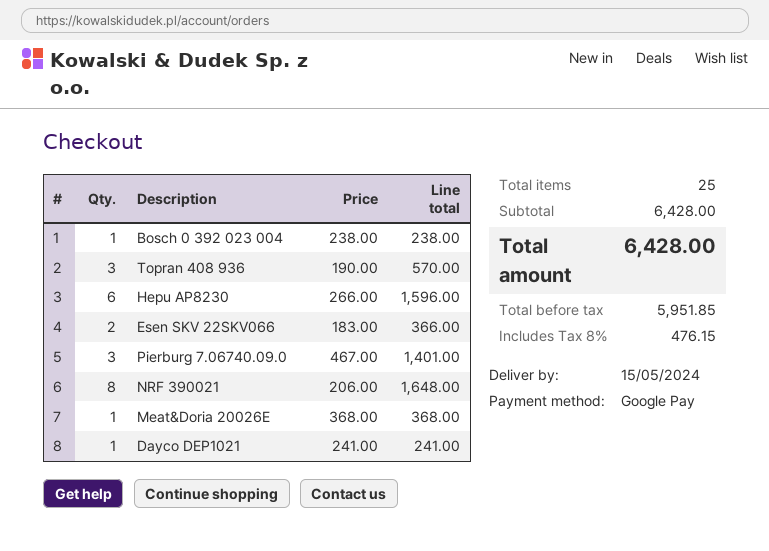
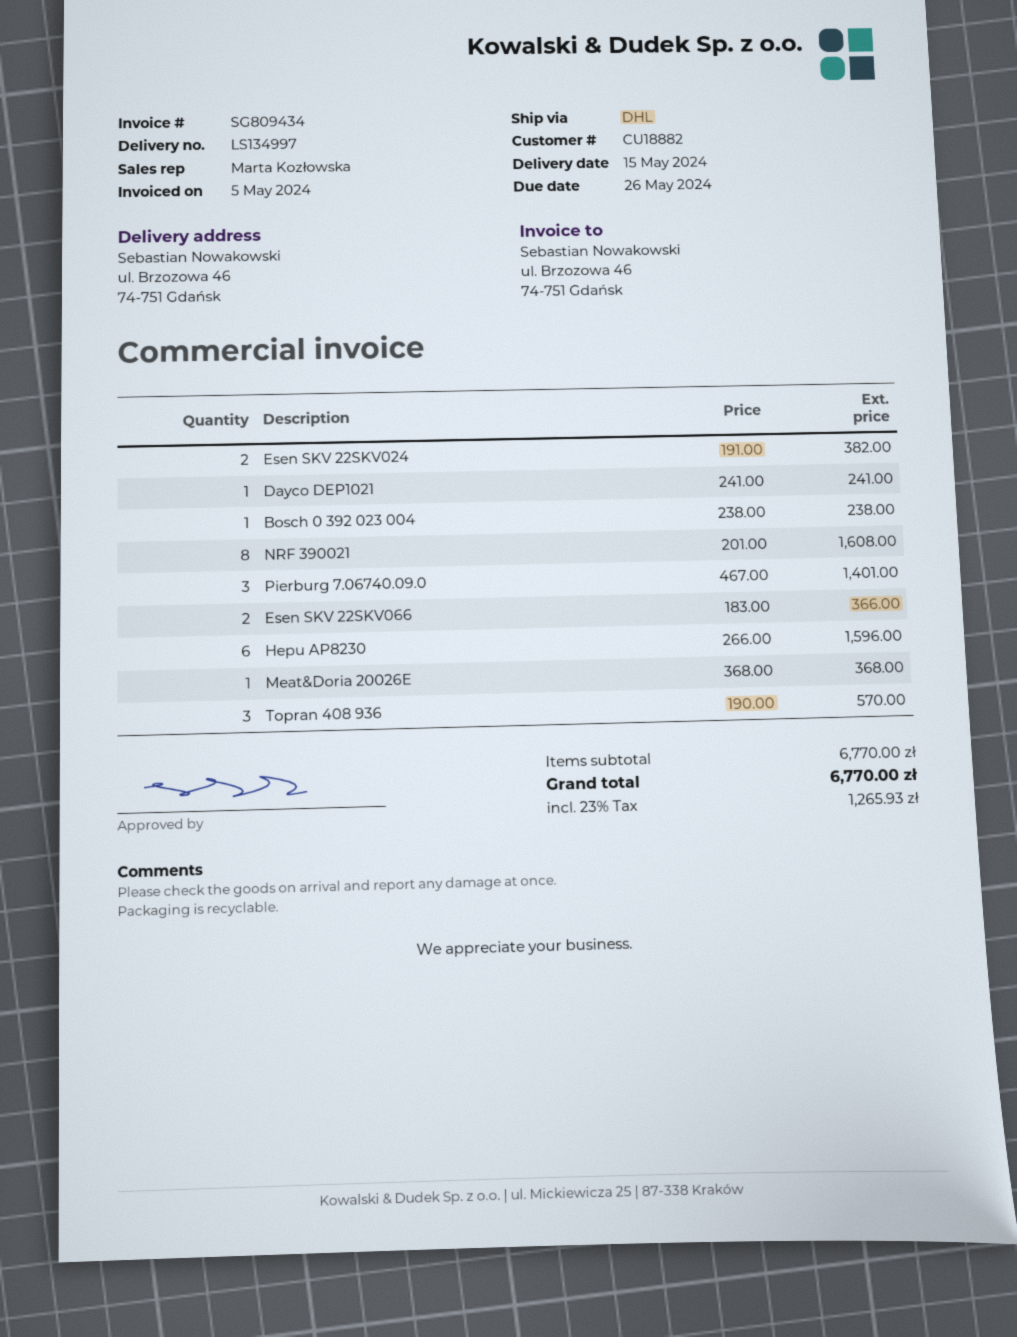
NRF 390021: 8 x 206.00 = 1648.00 -> 8 x 201.00 = 1608.00
Esen SKV 22SKV024: none -> 2 x 191.00 = 382.00
subtotal: 6428.00 -> 6770.00
tax: 8% = 476.15 -> 23% = 1265.93
total: 6428.00 -> 6770.00

